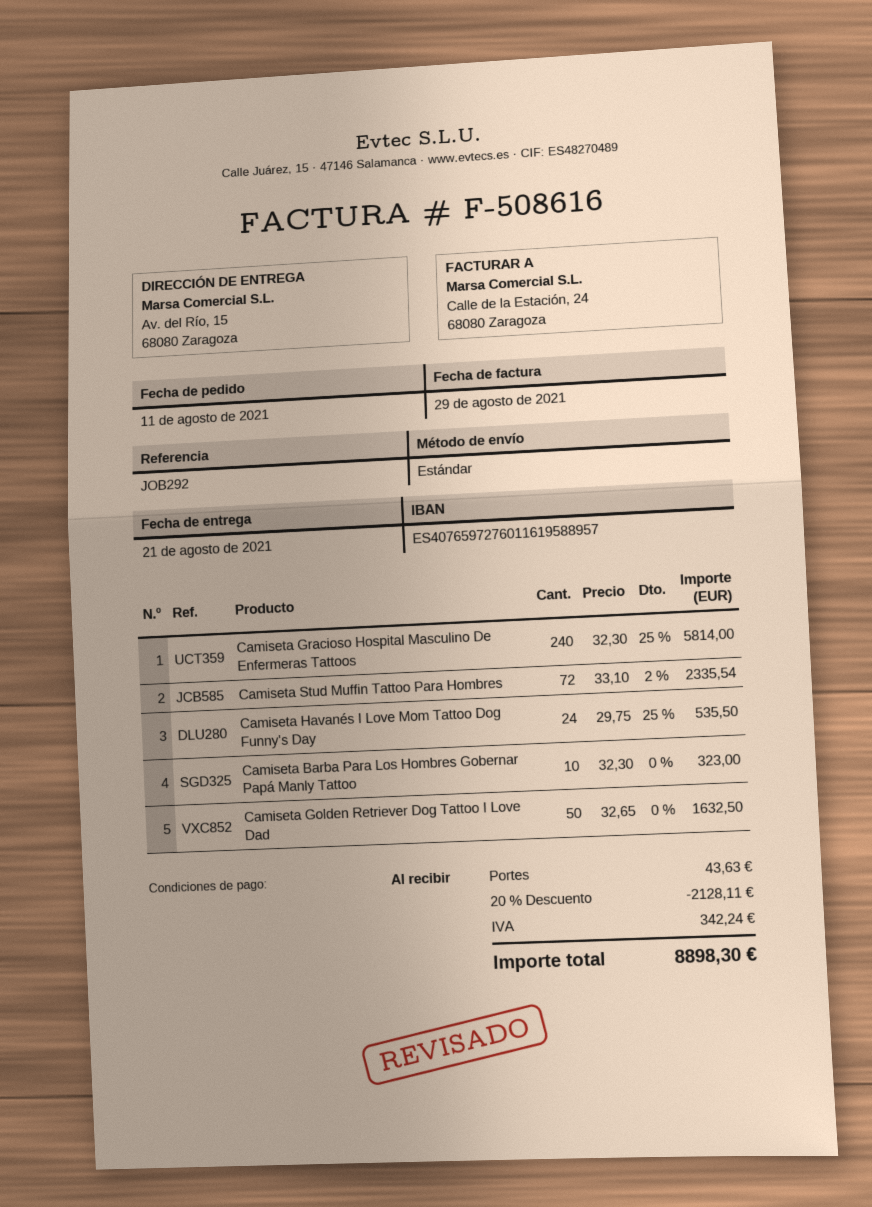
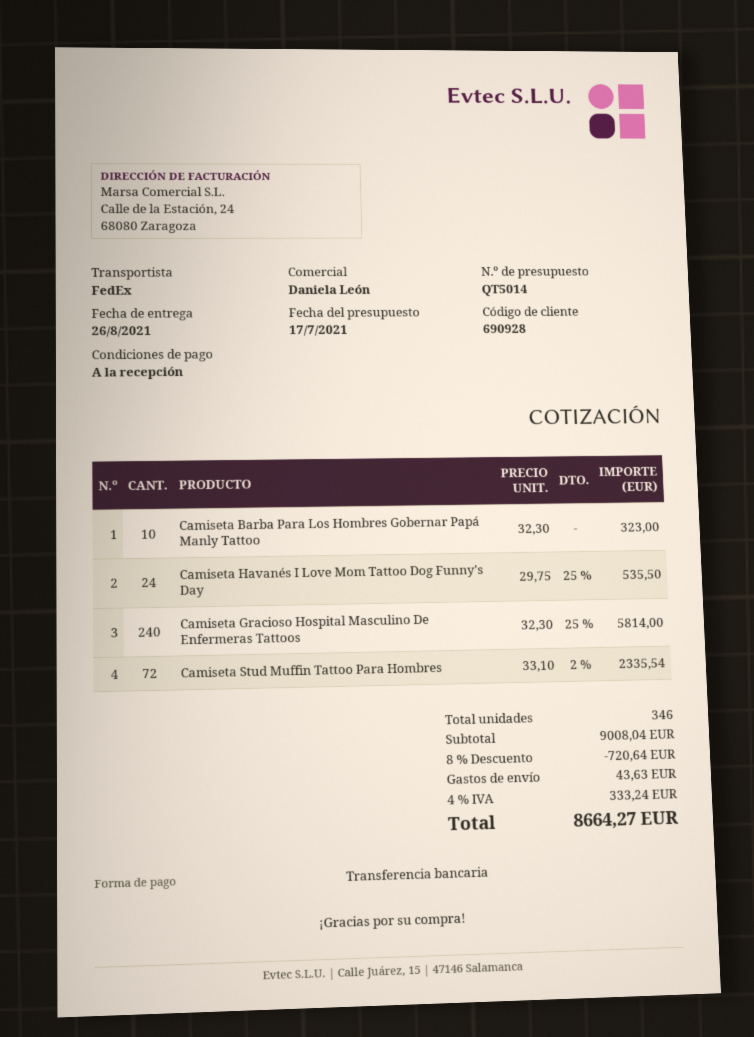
delivery date: 2021-08-21 -> 2021-08-26
shipping method: standard -> FedEx
Camiseta Golden Retriever Dog Tattoo I Love Dad: 50 x 32.65 = 1632.50 -> none
discount: 20% = 2128.11 -> 8% = 720.64
tax: 342.24 -> 333.24
total: 8898.30 -> 8664.27

